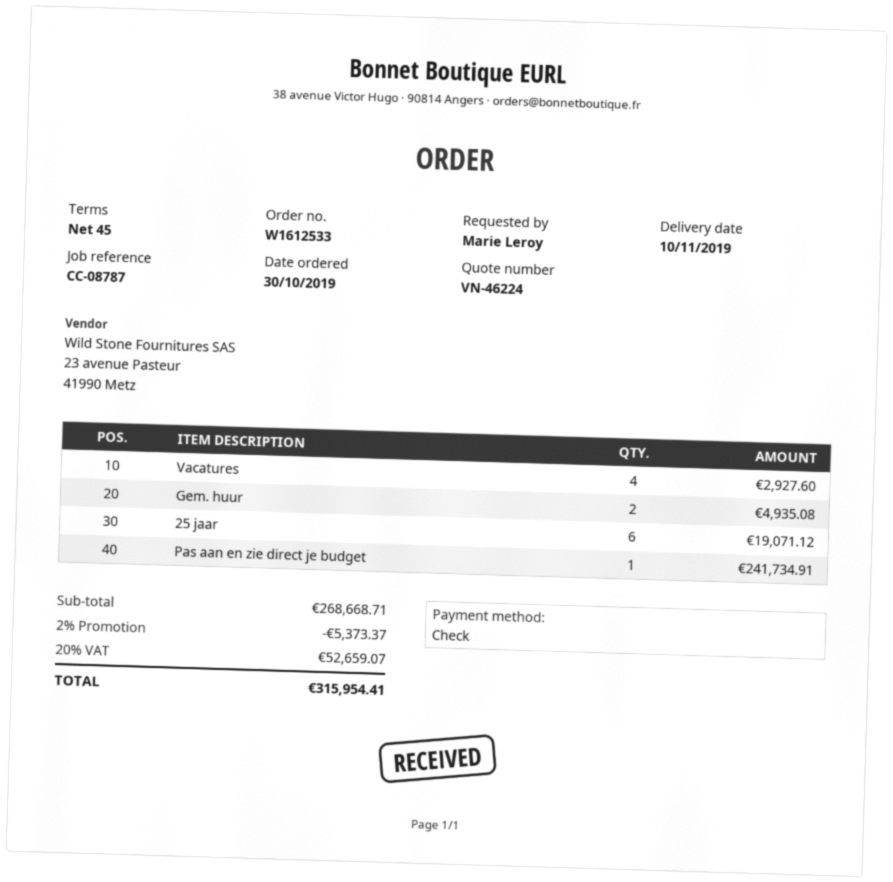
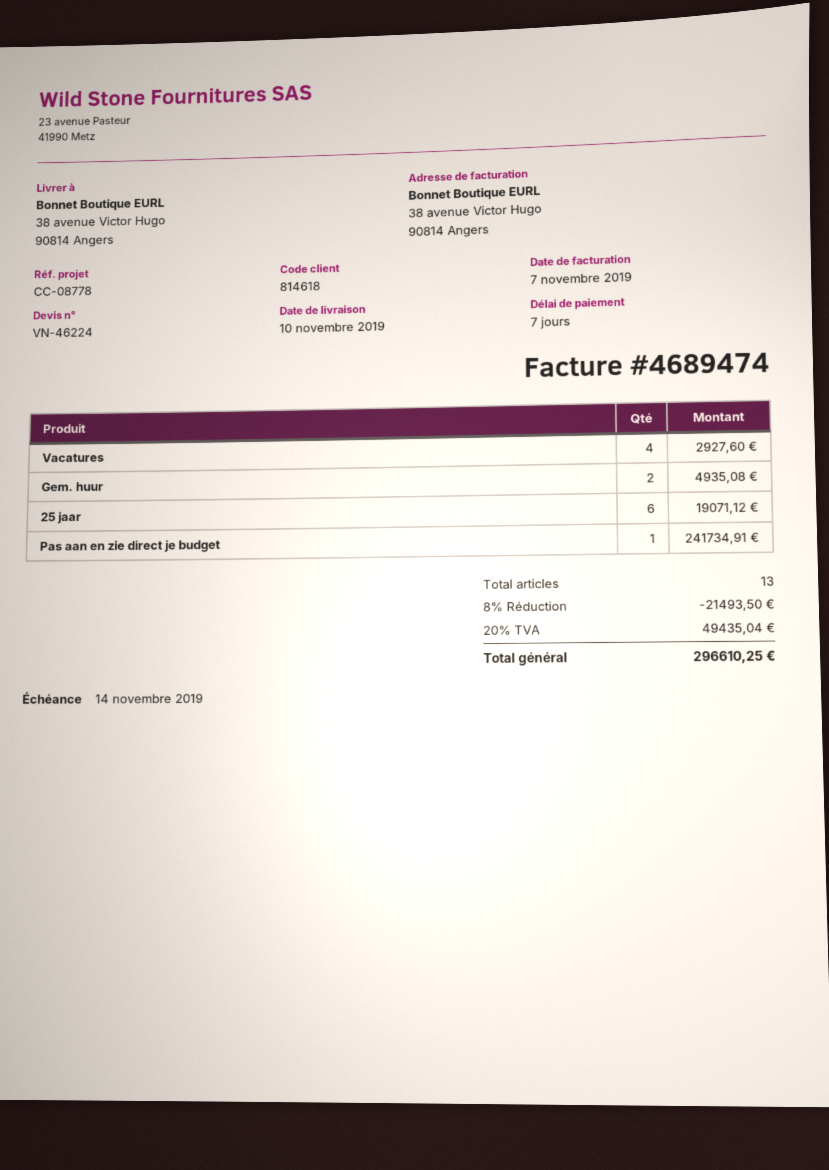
payment terms: 45 days -> 7 days
reference: CC-08787 -> CC-08778
discount: 2% = 5373.37 -> 8% = 21493.50
tax: 20% = 52659.07 -> 20% = 49435.04
total: 315954.41 -> 296610.25

